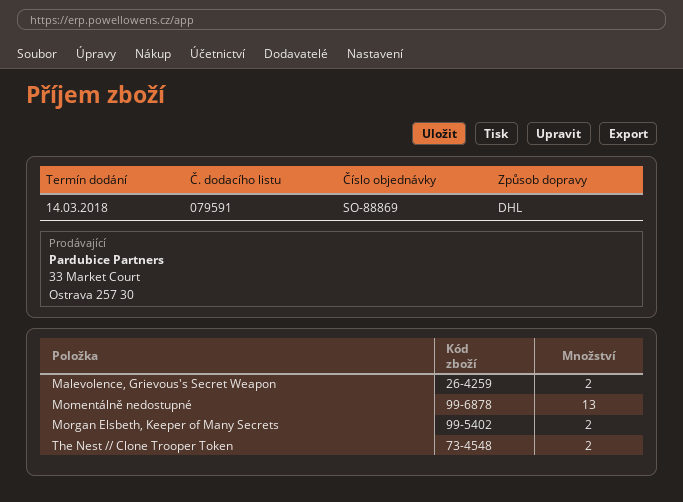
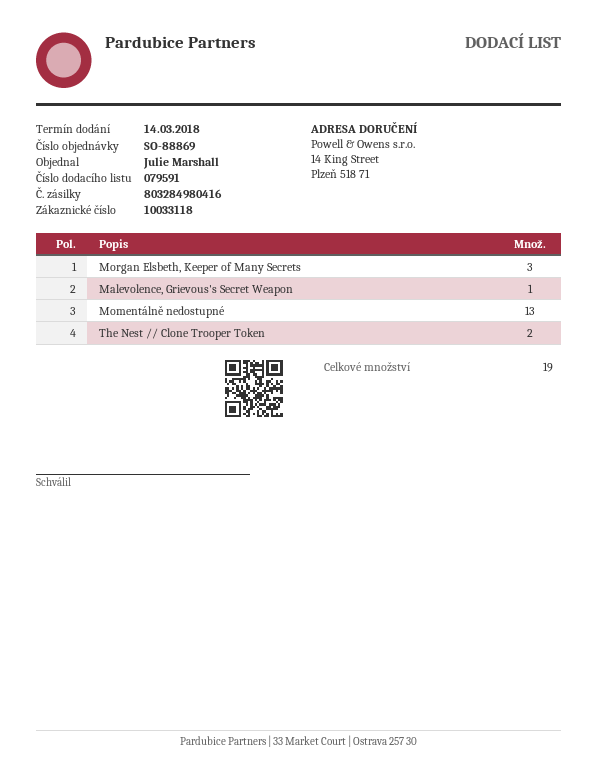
Malevolence, Grievous's Secret Weapon: 2 -> 1
Morgan Elsbeth, Keeper of Many Secrets: 2 -> 3

